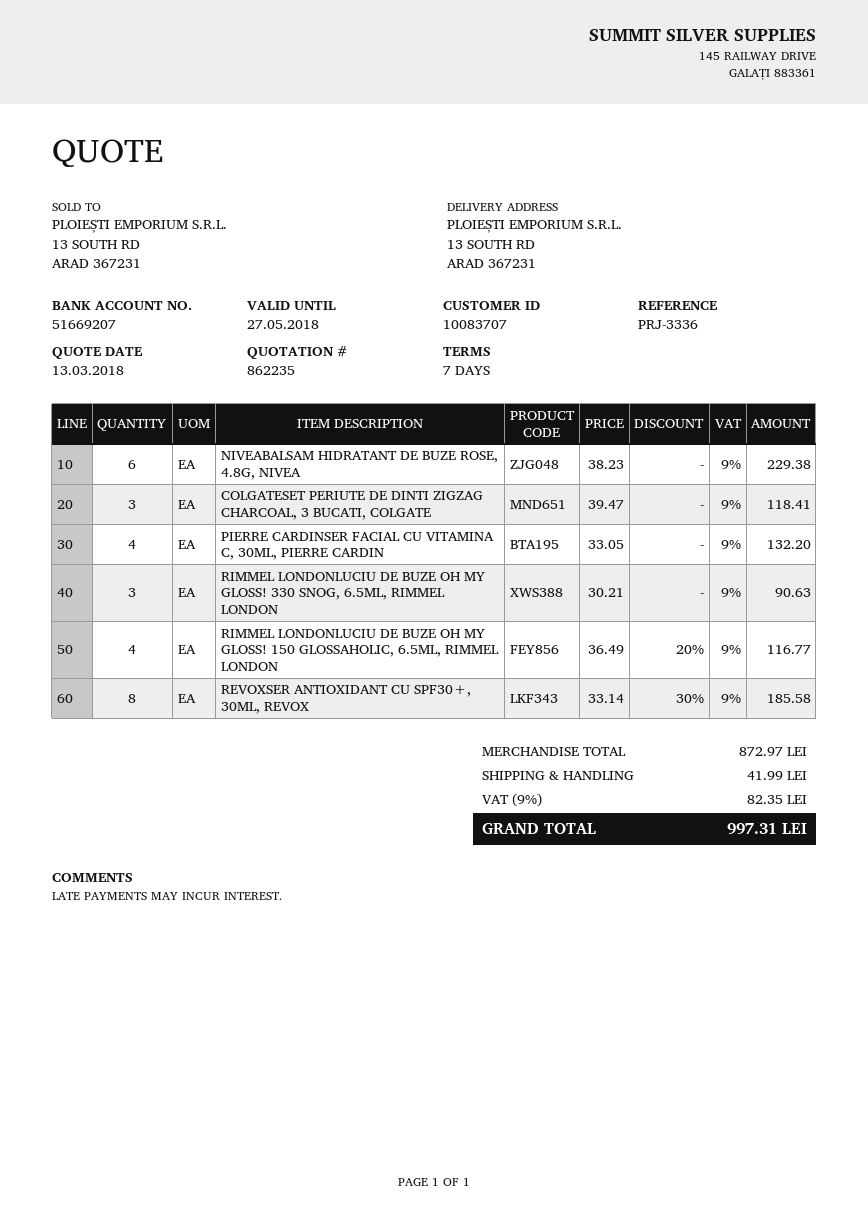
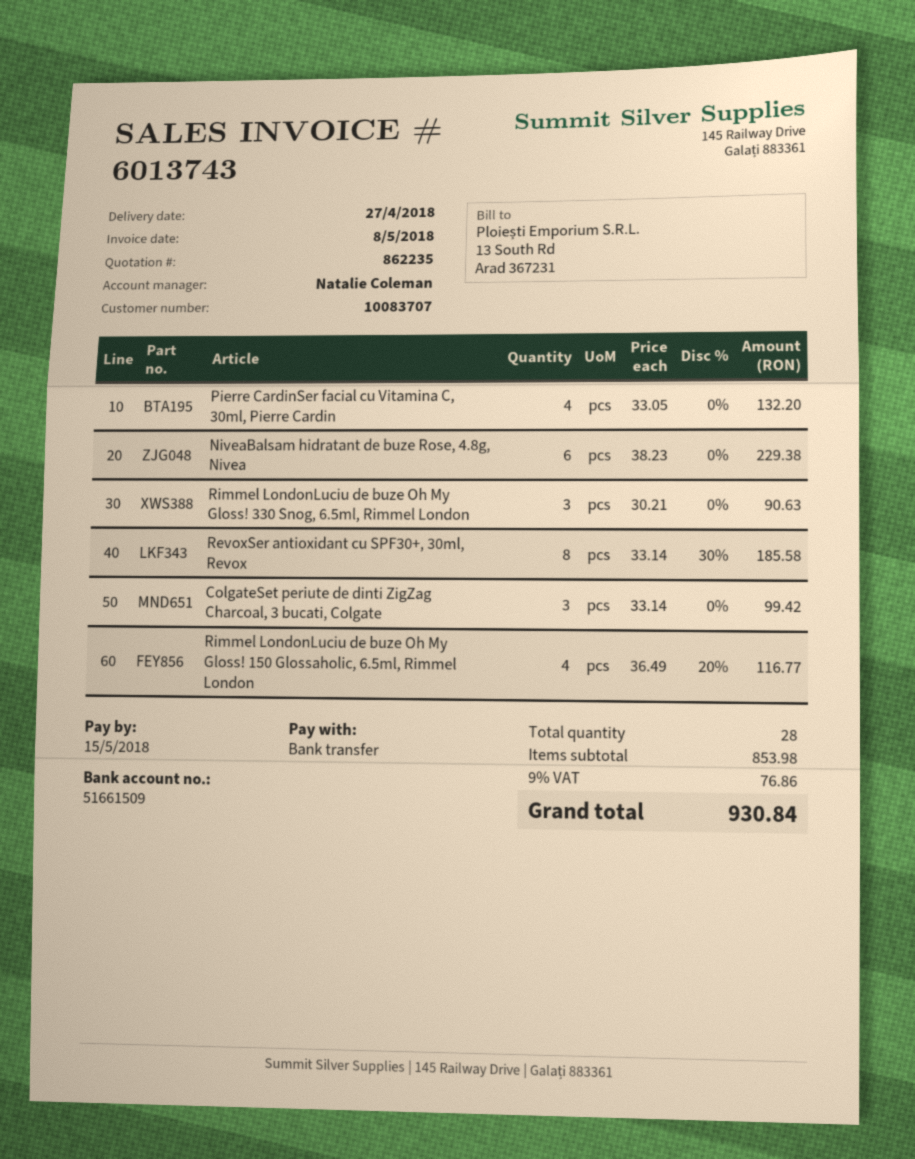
bank account: 51669207 -> 51661509
COLGATESET PERIUTE DE DINTI ZIGZAG CHARCOAL, 3 BUCATI, COLGATE: 3 x 39.47 = 118.41 -> 3 x 33.14 = 99.42
subtotal: 872.97 -> 853.98
shipping: 41.99 -> none
tax: 9% = 82.35 -> 9% = 76.86
total: 997.31 -> 930.84

